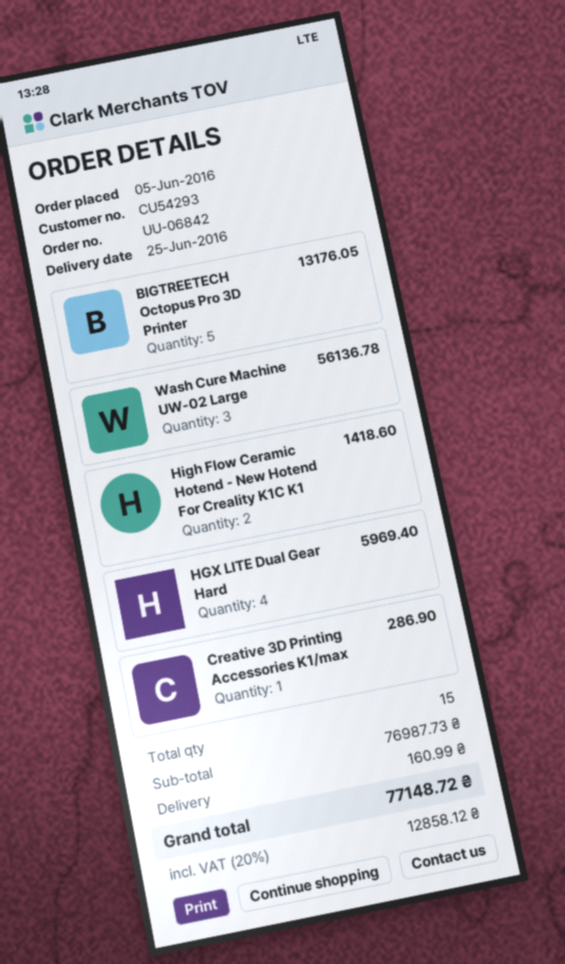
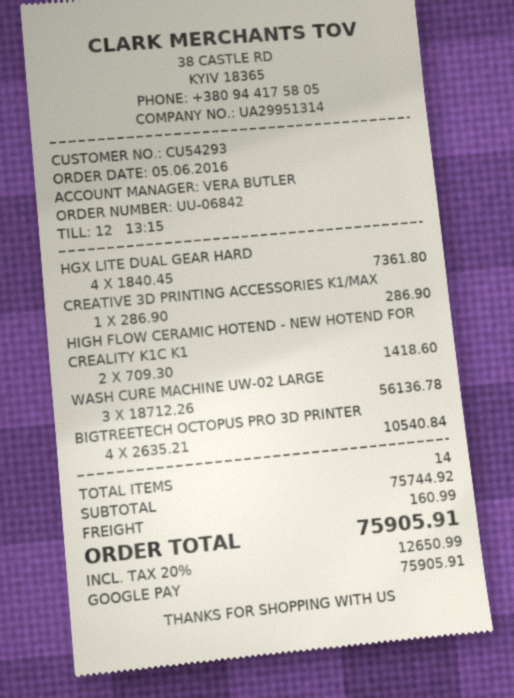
BIGTREETECH Octopus Pro 3D Printer: 5 for 13176.05 -> 4 for 10540.84
HGX LITE Dual Gear Hard: 4 for 5969.40 -> 4 for 7361.80
total quantity: 15 -> 14
subtotal: 76987.73 -> 75744.92
tax: 20% = 12858.12 -> 20% = 12650.99
total: 77148.72 -> 75905.91

